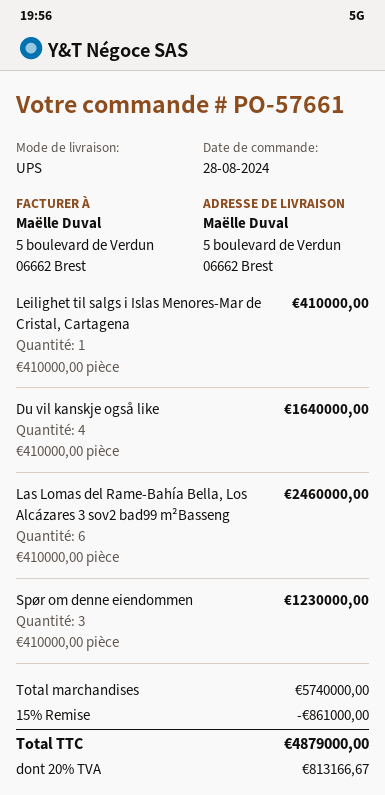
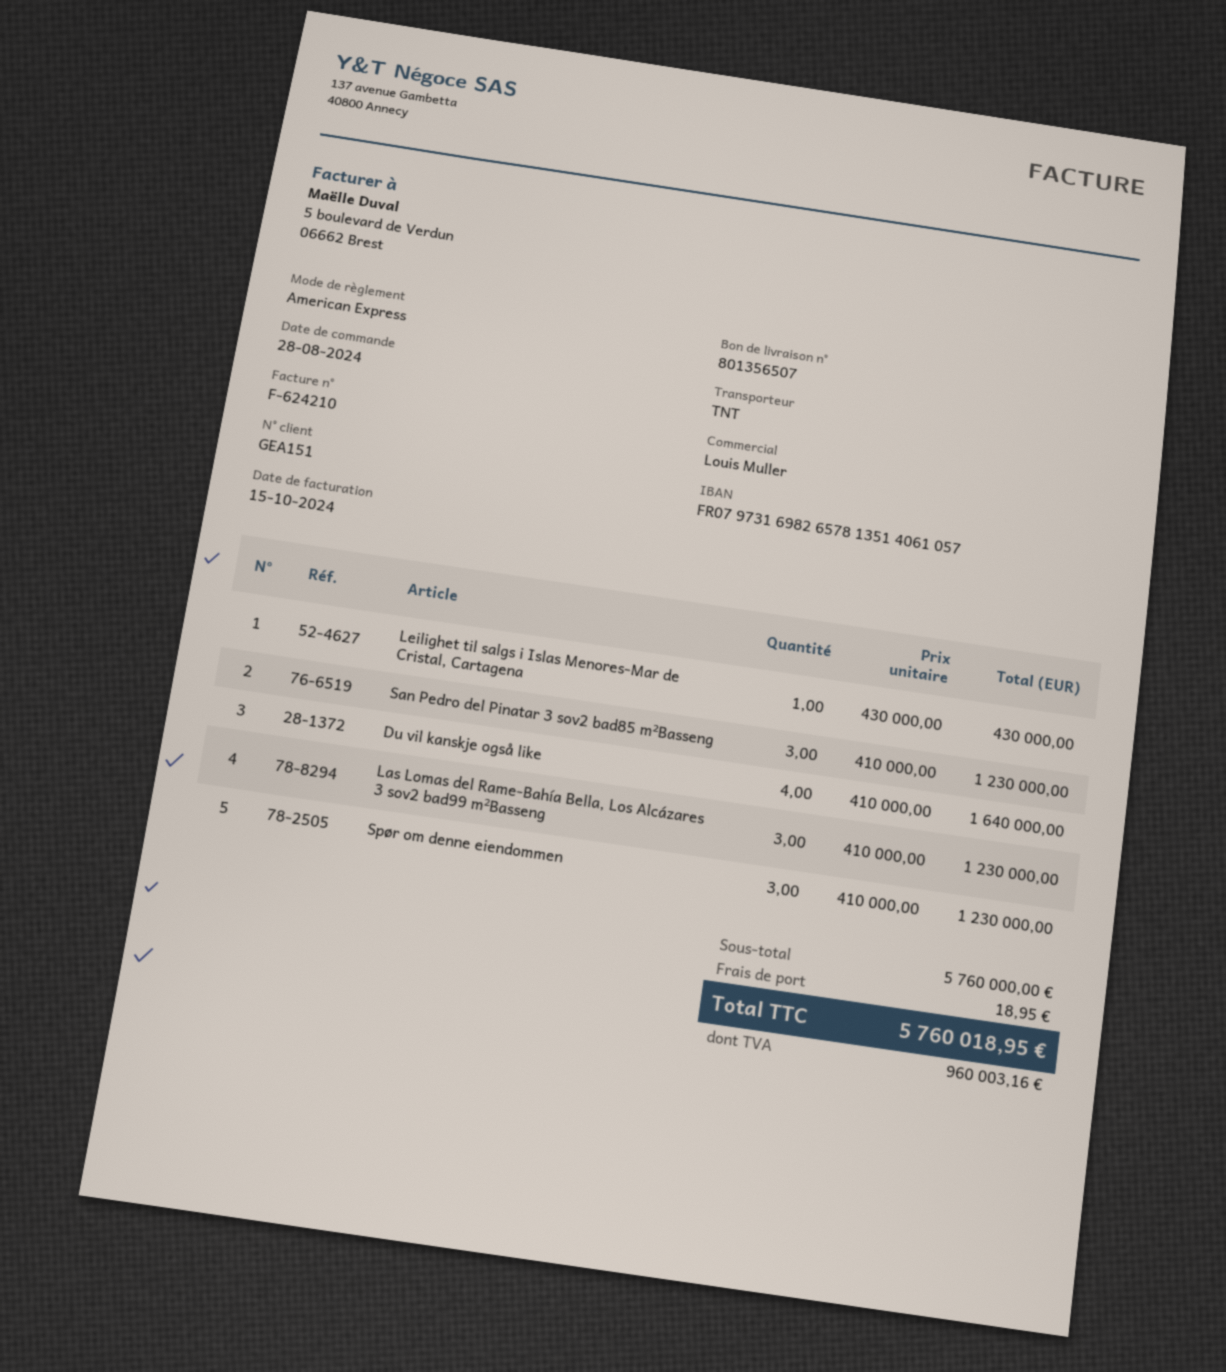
shipping method: UPS -> TNT
Leilighet til salgs i Islas Menores-Mar de Cristal, Cartagena: 1 x 410000.00 = 410000.00 -> 1 x 430000.00 = 430000.00
Las Lomas del Rame-Bahía Bella, Los Alcázares 3 sov2 bad99 m²Basseng: 6 x 410000.00 = 2460000.00 -> 3 x 410000.00 = 1230000.00
San Pedro del Pinatar 3 sov2 bad85 m²Basseng: none -> 3 x 410000.00 = 1230000.00
subtotal: 5740000.00 -> 5760000.00
discount: 15% = 861000.00 -> none
shipping: none -> 18.95
tax: 813166.67 -> 960003.16
total: 4879000.00 -> 5760018.95

